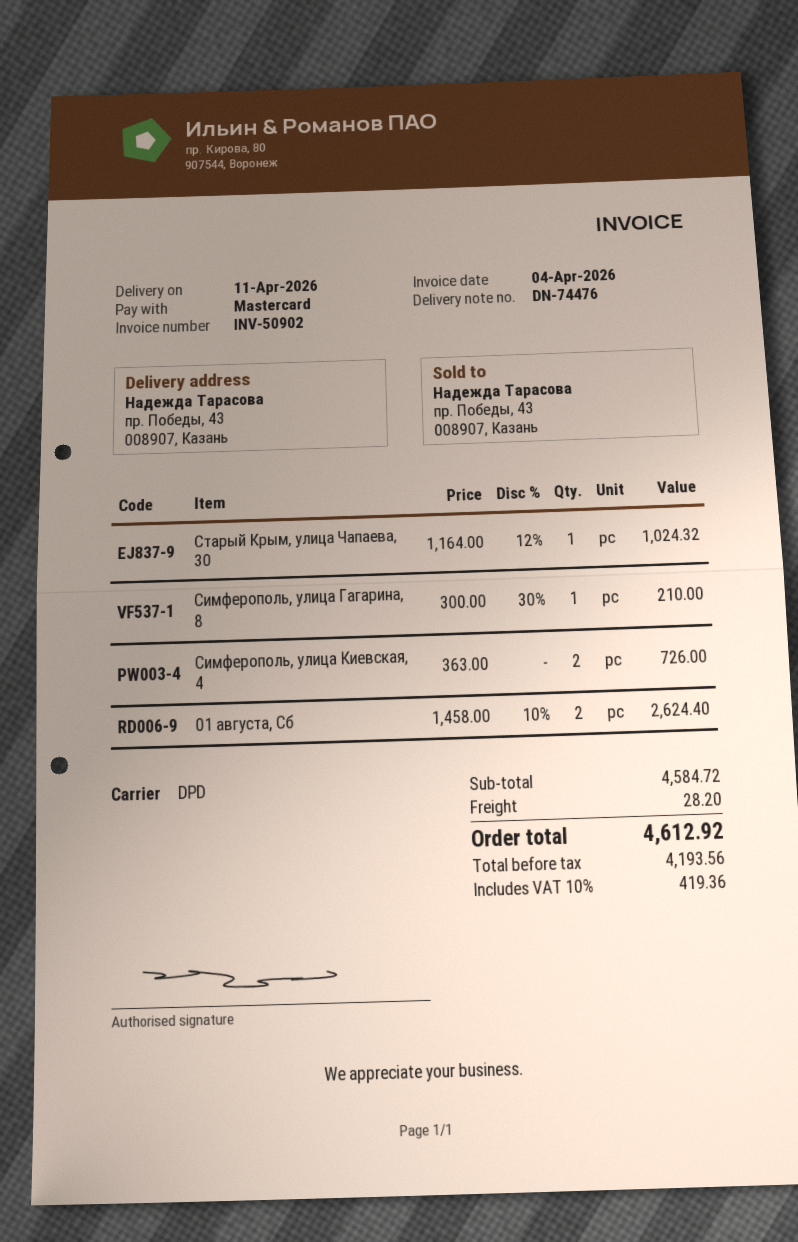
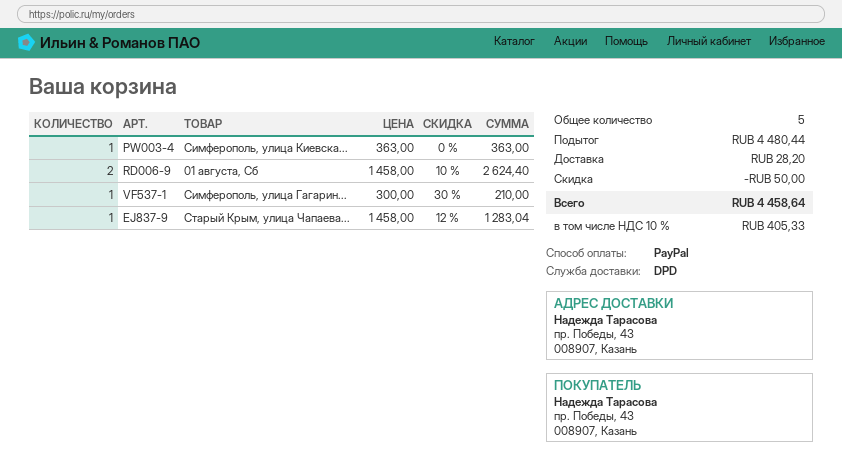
payment method: Mastercard -> PayPal
Старый Крым, улица Чапаева, 30: 1 x 1164.00 - 12% = 1024.32 -> 1 x 1458.00 - 12% = 1283.04
Симферополь, улица Киевская, 4: 2 x 363.00 = 726.00 -> 1 x 363.00 = 363.00
subtotal: 4584.72 -> 4480.44
discount: none -> 50.00
tax: 10% = 419.36 -> 10% = 405.33
total: 4612.92 -> 4458.64

